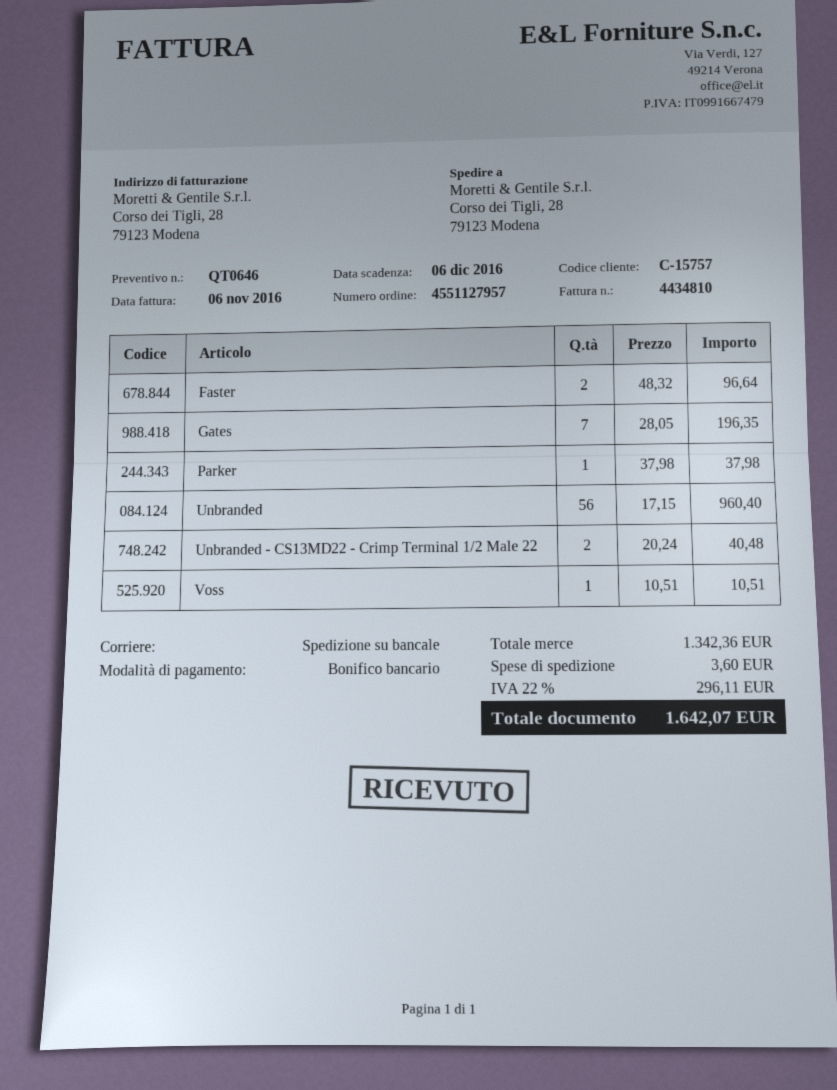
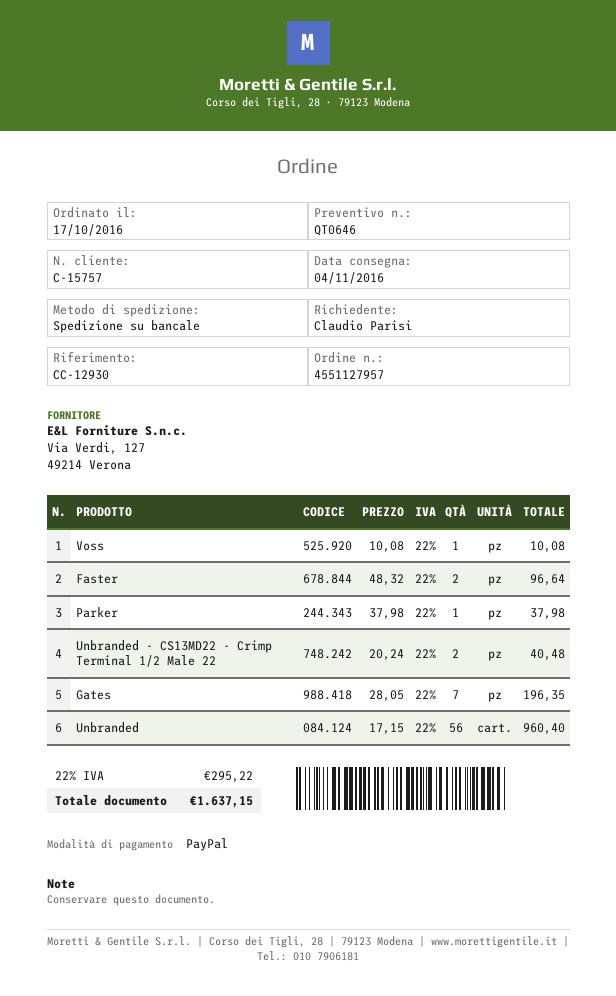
payment method: bank transfer -> PayPal
Voss: 1 x 10.51 = 10.51 -> 1 x 10.08 = 10.08
shipping: 3.60 -> none
tax: 22% = 296.11 -> 22% = 295.22
total: 1642.07 -> 1637.15

